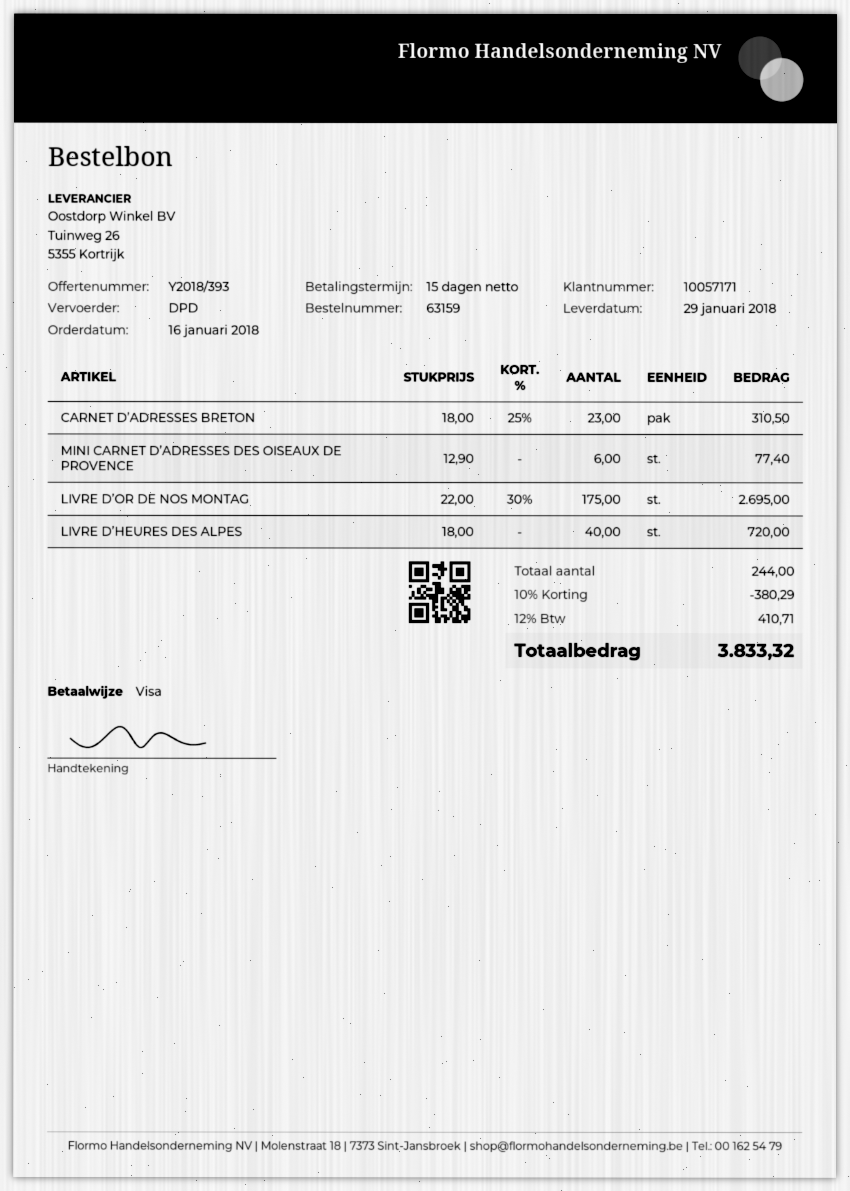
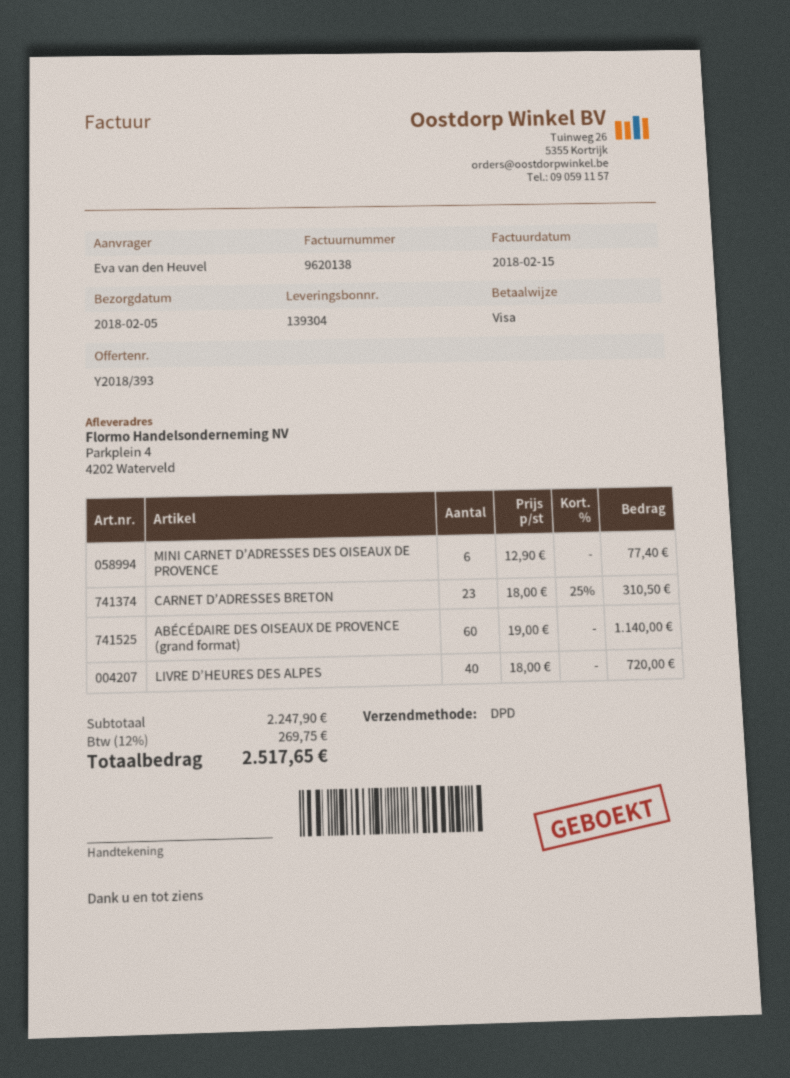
delivery date: 2018-01-29 -> 2018-02-05
LIVRE D’OR DE NOS MONTAG: 175 x 22.00 - 30% = 2695.00 -> none
ABÉCÉDAIRE DES OISEAUX DE PROVENCE (grand format): none -> 60 x 19.00 = 1140.00
discount: 10% = 380.29 -> none
tax: 12% = 410.71 -> 12% = 269.75
total: 3833.32 -> 2517.65

